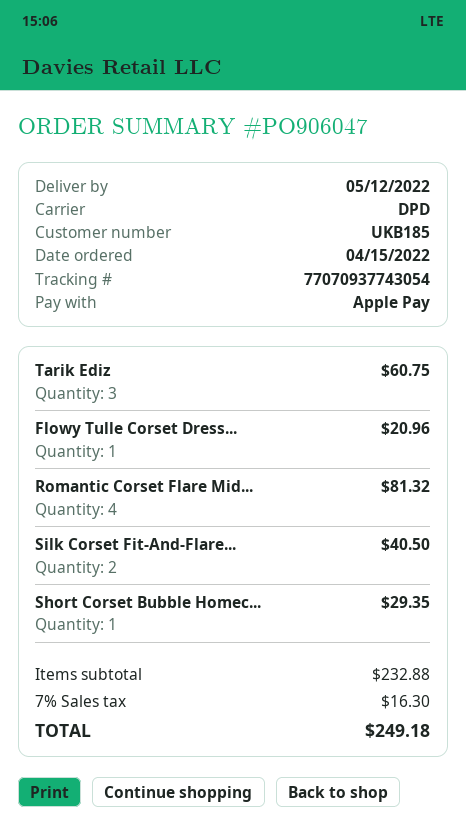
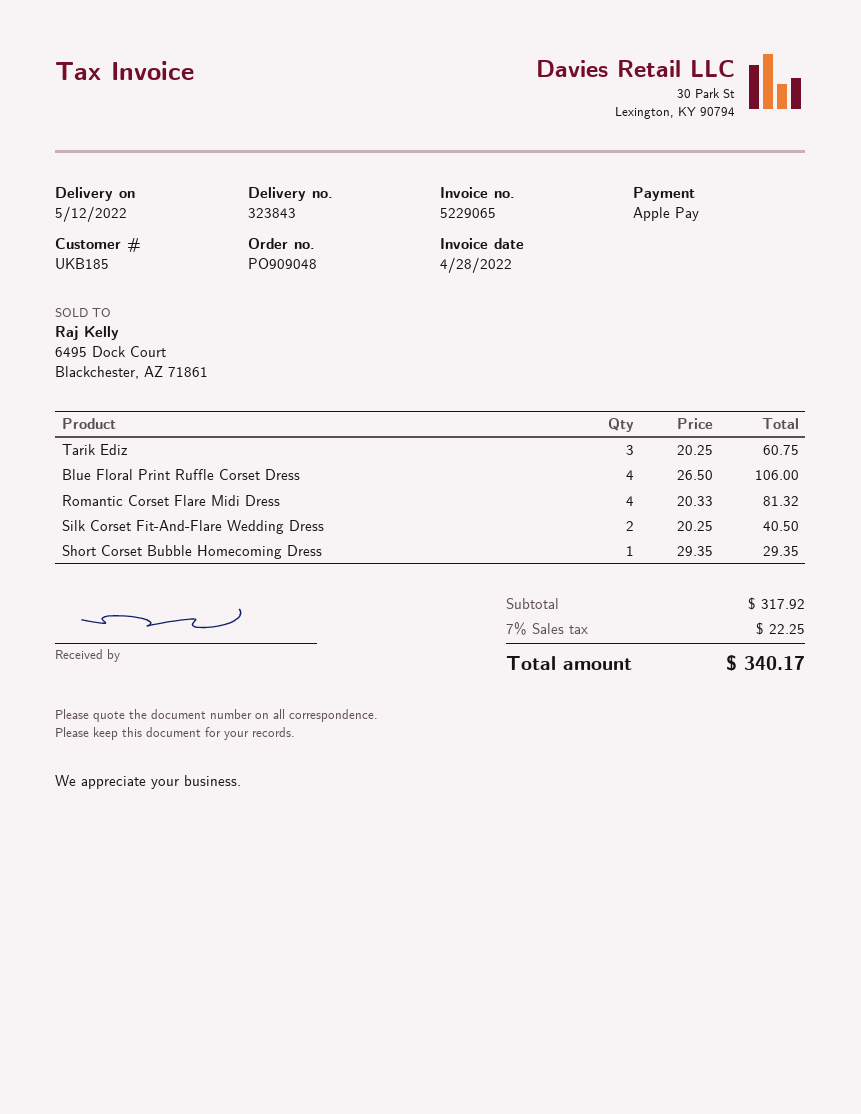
order number: PO906047 -> PO909048
Flowy Tulle Corset Dress...: 1 for 20.96 -> none
Blue Floral Print Ruffle Corset Dress: none -> 4 for 106.00
subtotal: 232.88 -> 317.92
tax: 7% = 16.30 -> 7% = 22.25
total: 249.18 -> 340.17

